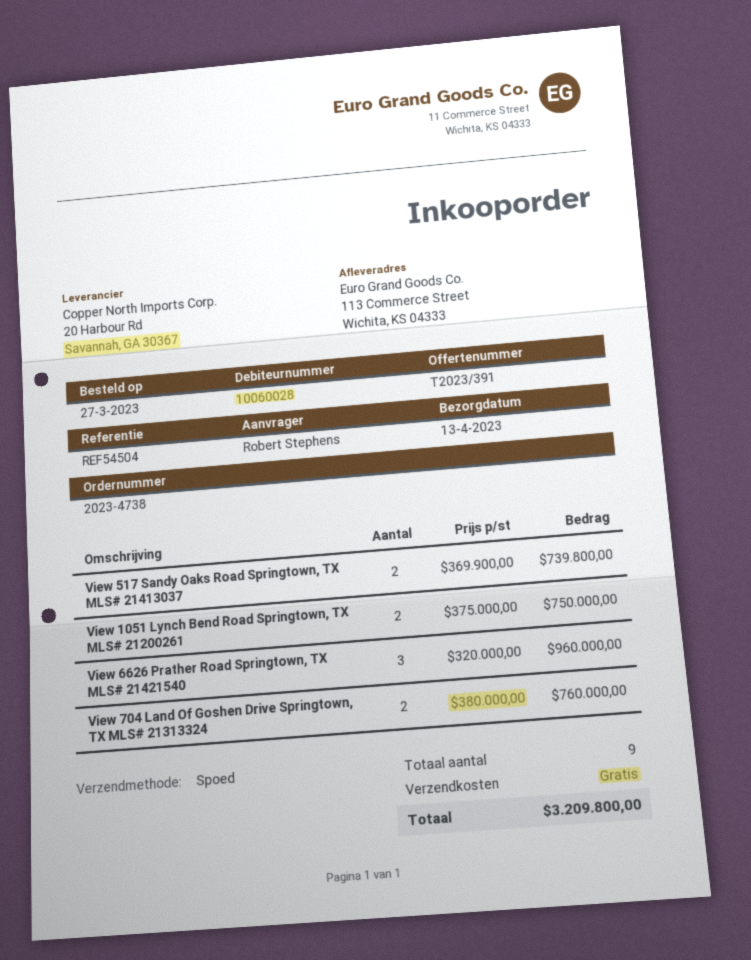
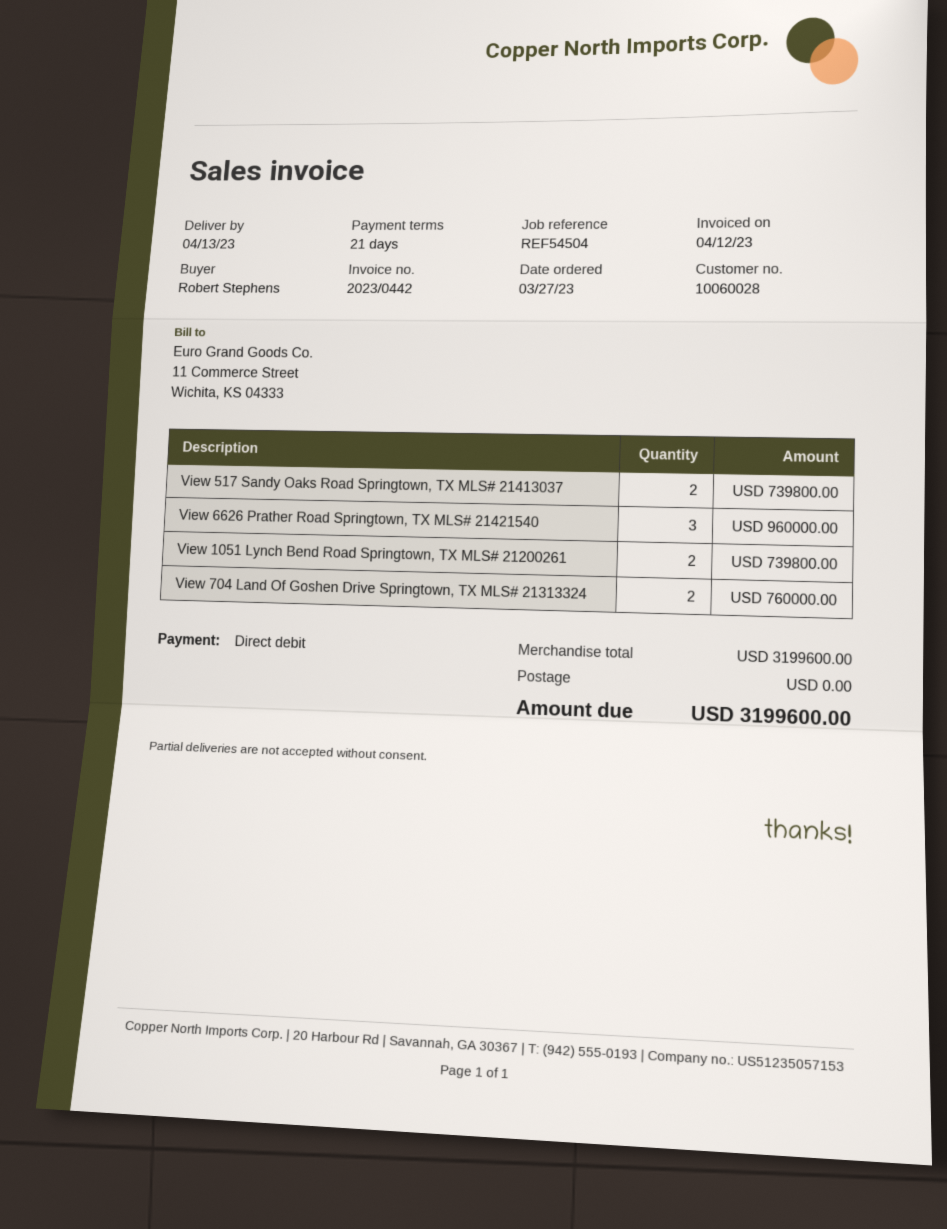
View 1051 Lynch Bend Road Springtown, TX MLS# 21200261: 2 for 750000.00 -> 2 for 739800.00
total: 3209800.00 -> 3199600.00

